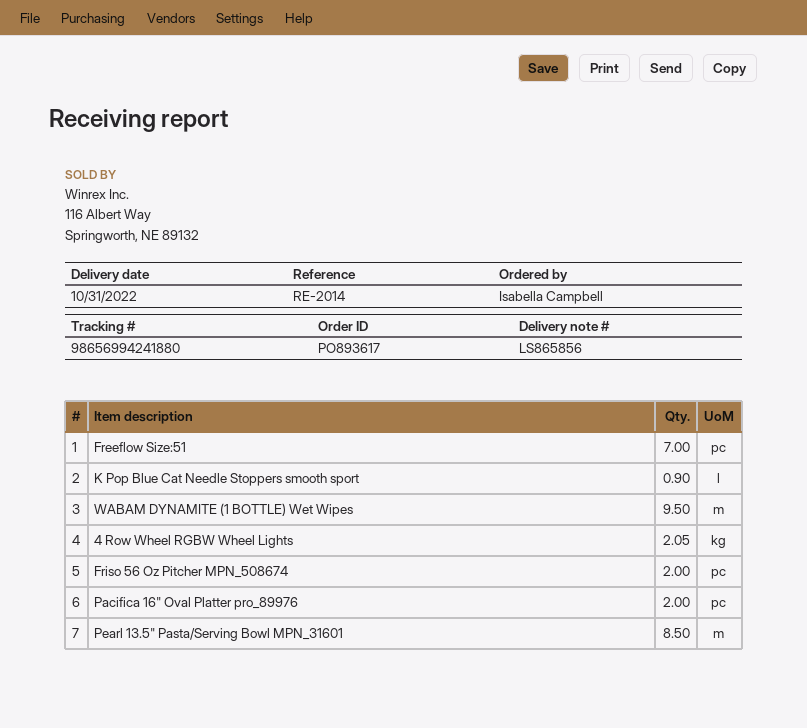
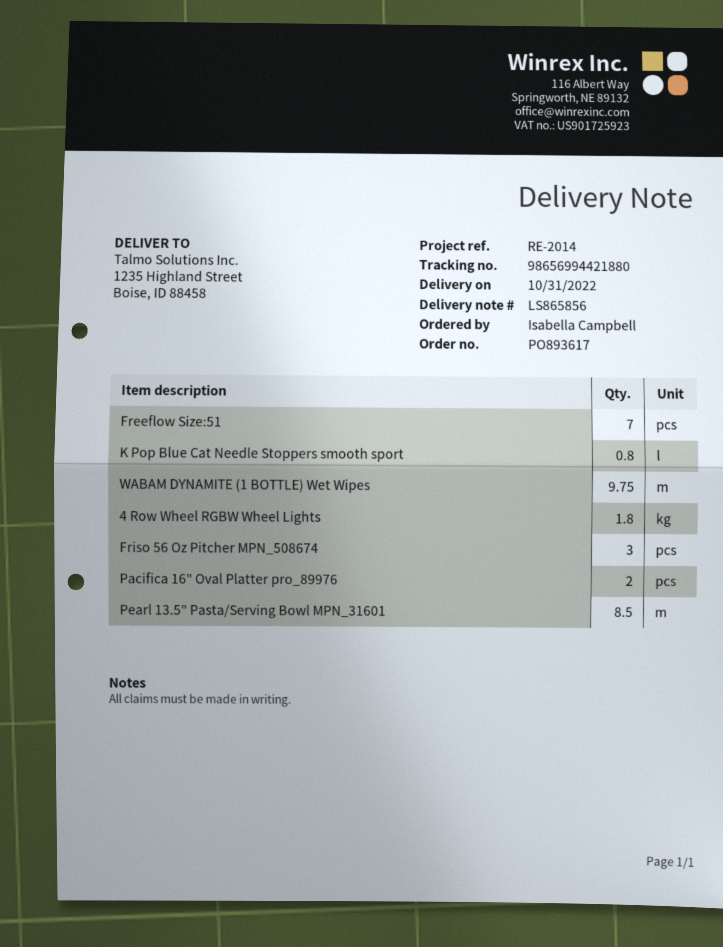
tracking number: 98656994241880 -> 98656994421880
K Pop Blue Cat Needle Stoppers smooth sport: 0.9 -> 0.8
WABAM DYNAMITE (1 BOTTLE) Wet Wipes: 9.5 -> 9.75
4 Row Wheel RGBW Wheel Lights: 2.05 -> 1.8
Friso 56 Oz Pitcher MPN_508674: 2 -> 3

